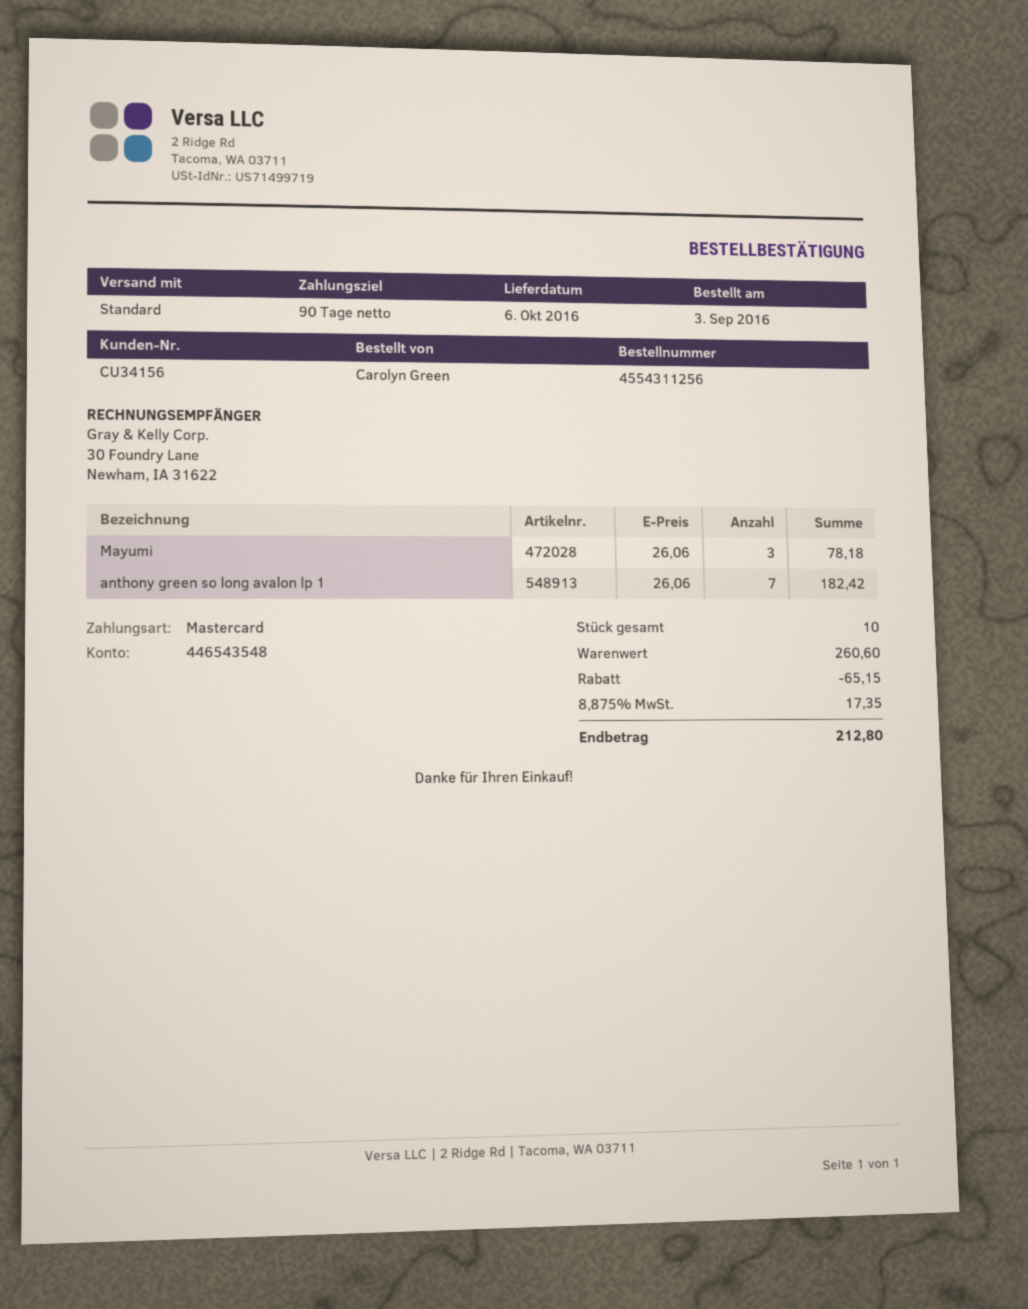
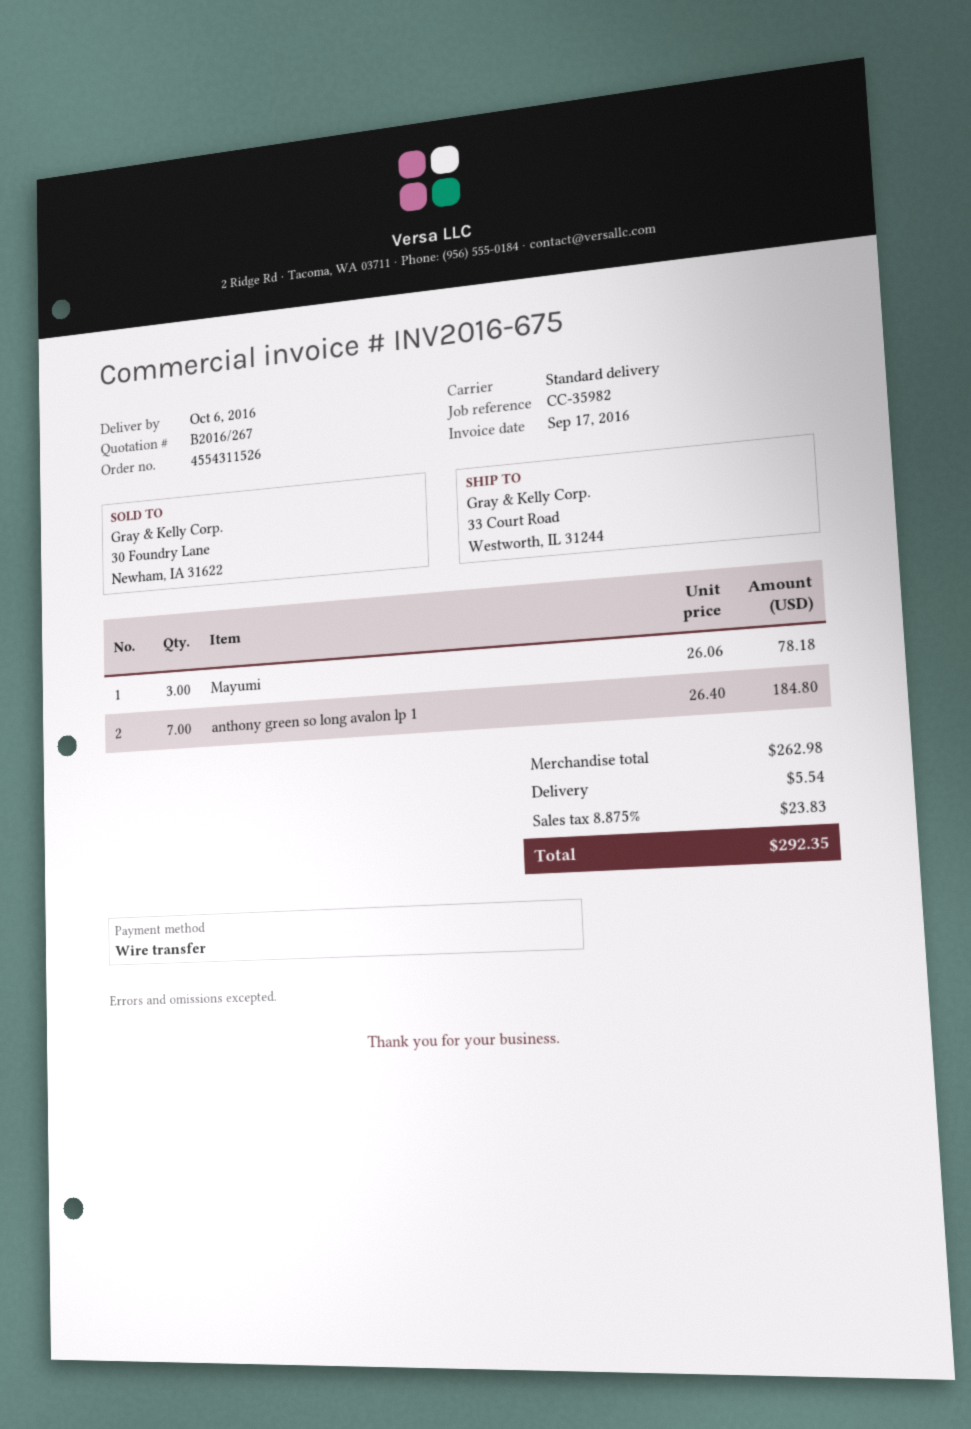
order number: 4554311256 -> 4554311526
payment method: Mastercard -> bank transfer
anthony green so long avalon lp 1: 7 x 26.06 = 182.42 -> 7 x 26.40 = 184.80
subtotal: 260.60 -> 262.98
discount: 65.15 -> none
shipping: none -> 5.54
tax: 8.875% = 17.35 -> 8.875% = 23.83
total: 212.80 -> 292.35

